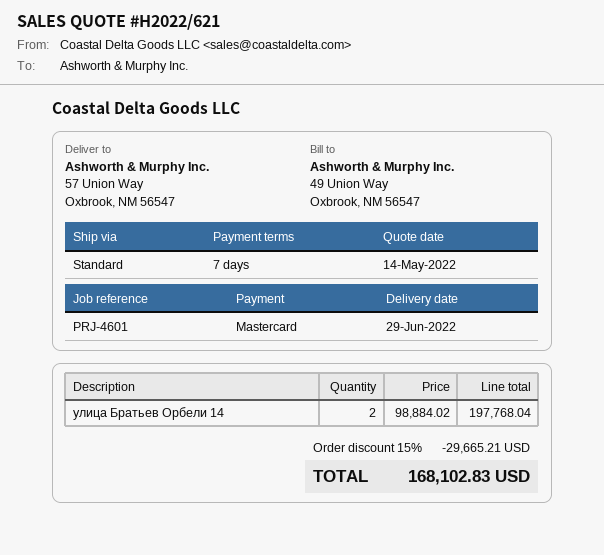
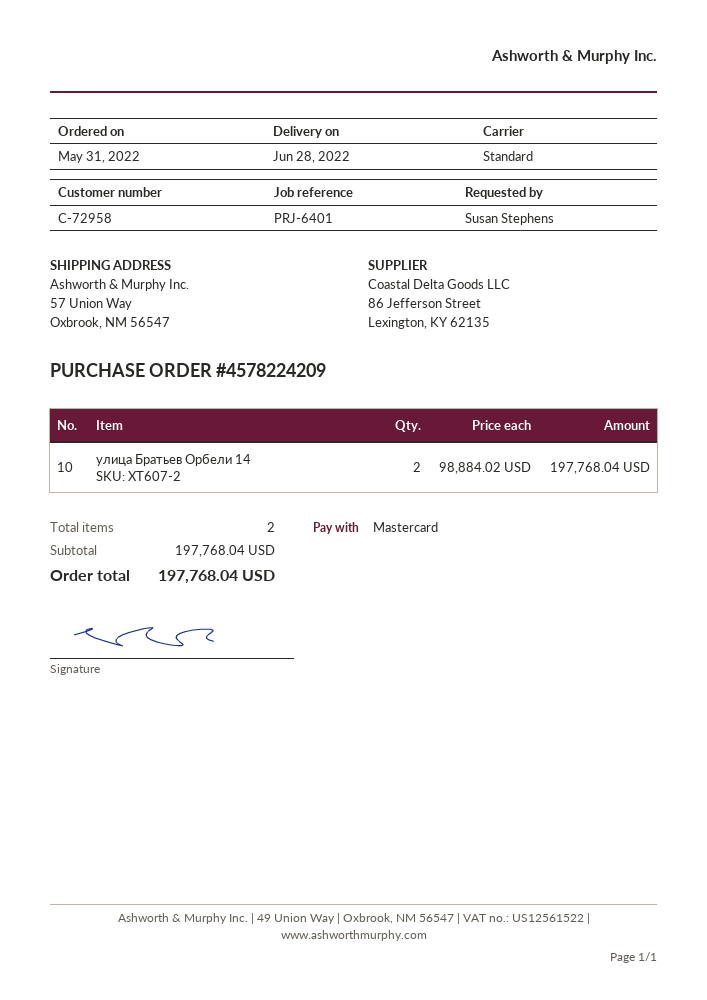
delivery date: 2022-06-29 -> 2022-06-28
reference: PRJ-4601 -> PRJ-6401
discount: 15% = 29665.21 -> none
total: 168102.83 -> 197768.04

